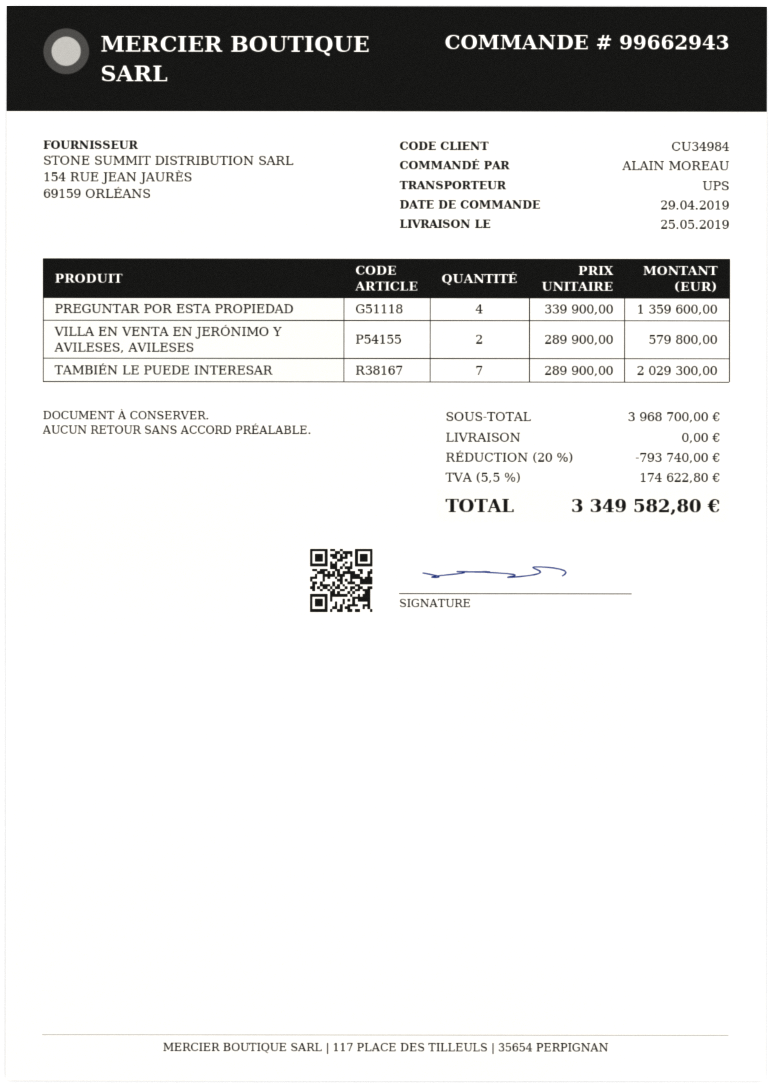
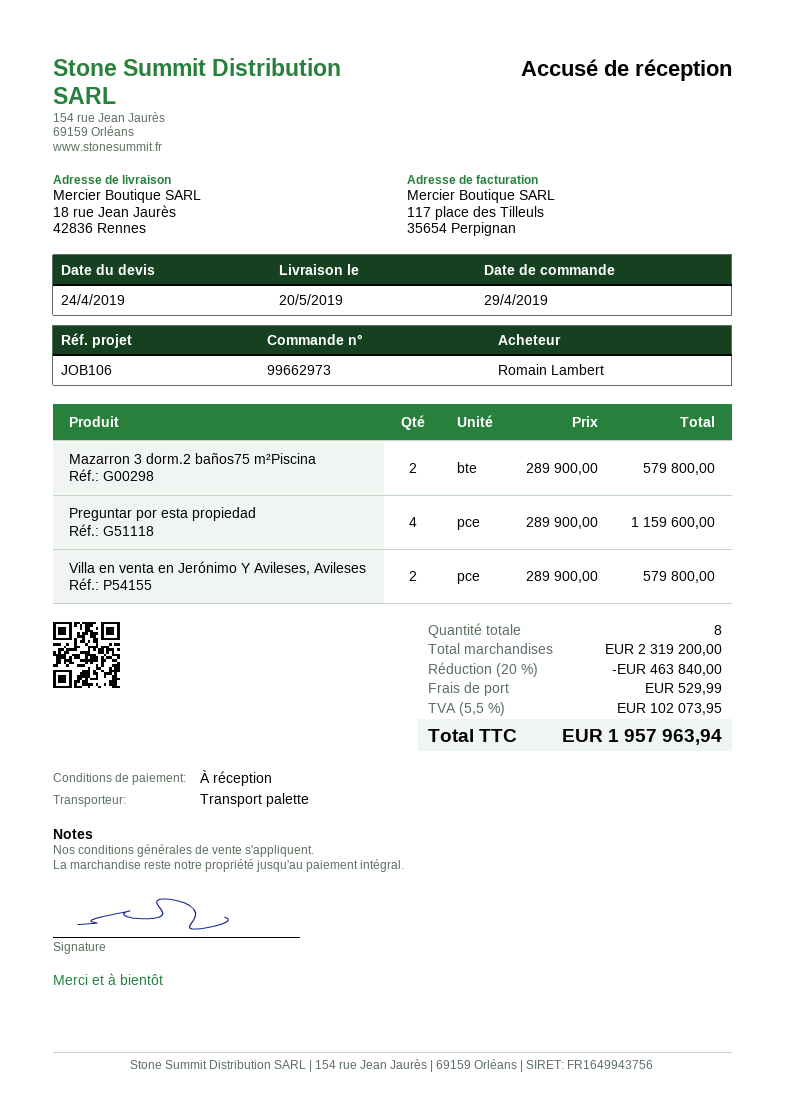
order number: 99662943 -> 99662973
delivery date: 2019-05-25 -> 2019-05-20
ordered by: ALAIN MOREAU -> Romain Lambert
shipping method: UPS -> pallet freight
PREGUNTAR POR ESTA PROPIEDAD: 4 x 339900.00 = 1359600.00 -> 4 x 289900.00 = 1159600.00
TAMBIÉN LE PUEDE INTERESAR: 7 x 289900.00 = 2029300.00 -> none
Mazarron 3 dorm.2 baños75 m²Piscina: none -> 2 x 289900.00 = 579800.00
subtotal: 3968700.00 -> 2319200.00
discount: 20% = 793740.00 -> 20% = 463840.00
shipping: 0.00 -> 529.99
tax: 5.5% = 174622.80 -> 5.5% = 102073.95
total: 3349582.80 -> 1957963.94

